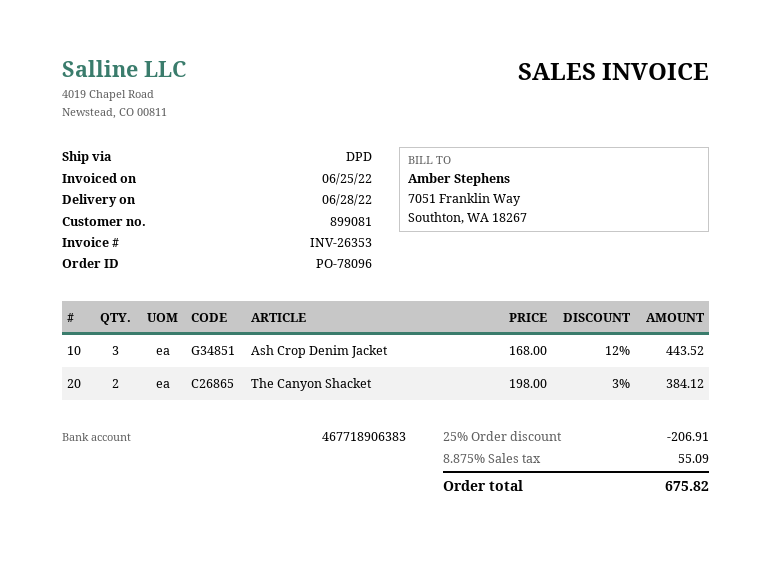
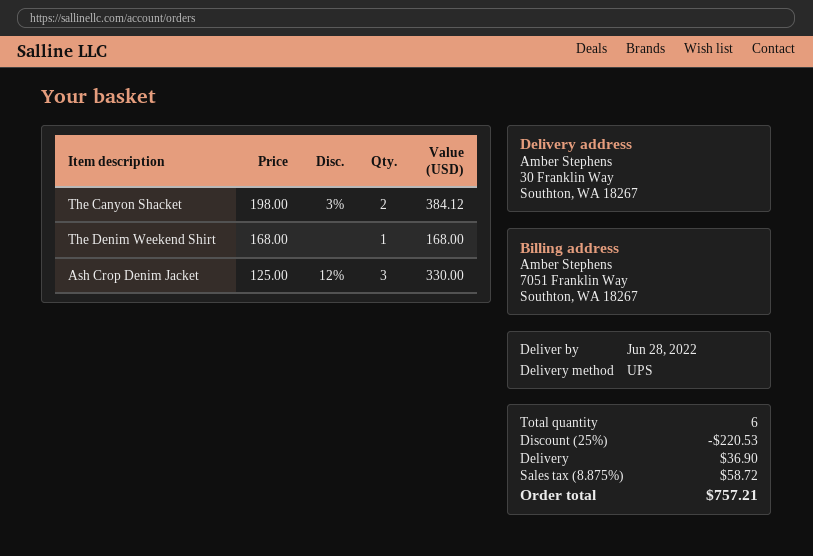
shipping method: DPD -> UPS
Ash Crop Denim Jacket: 3 x 168.00 - 12% = 443.52 -> 3 x 125.00 - 12% = 330.00
The Denim Weekend Shirt: none -> 1 x 168.00 = 168.00
discount: 25% = 206.91 -> 25% = 220.53
shipping: none -> 36.90
tax: 8.875% = 55.09 -> 8.875% = 58.72
total: 675.82 -> 757.21

